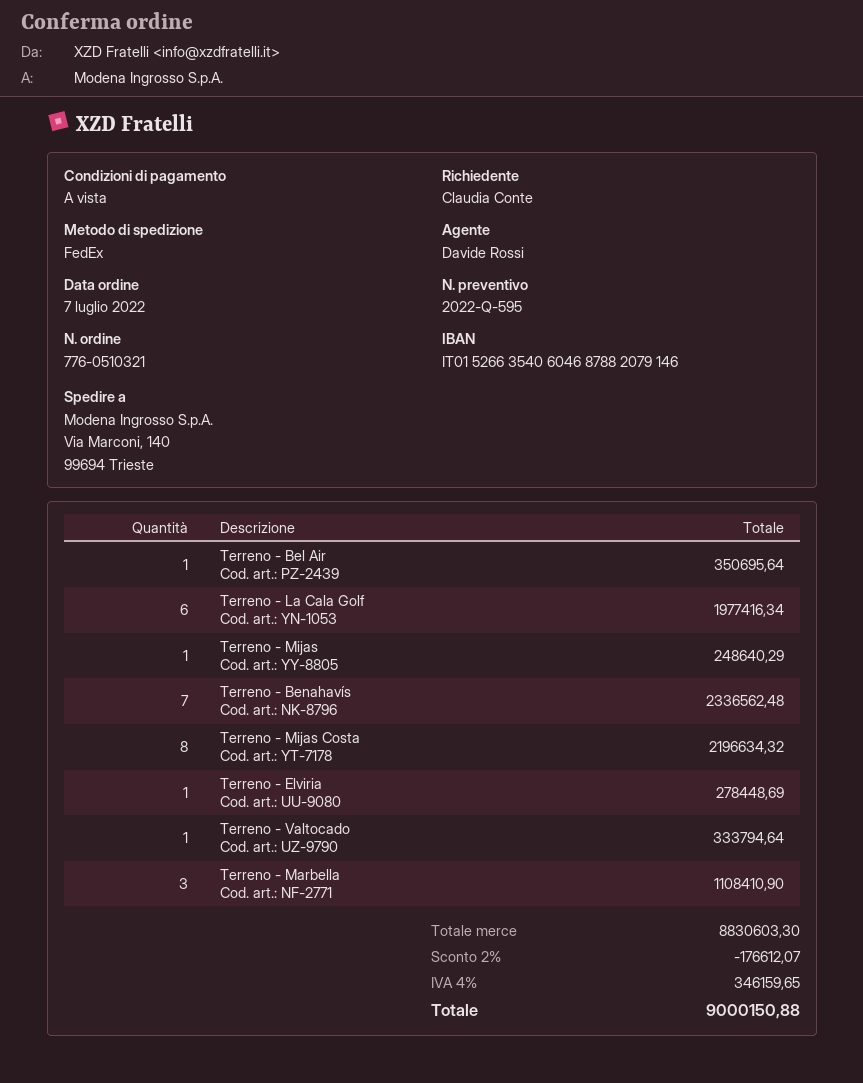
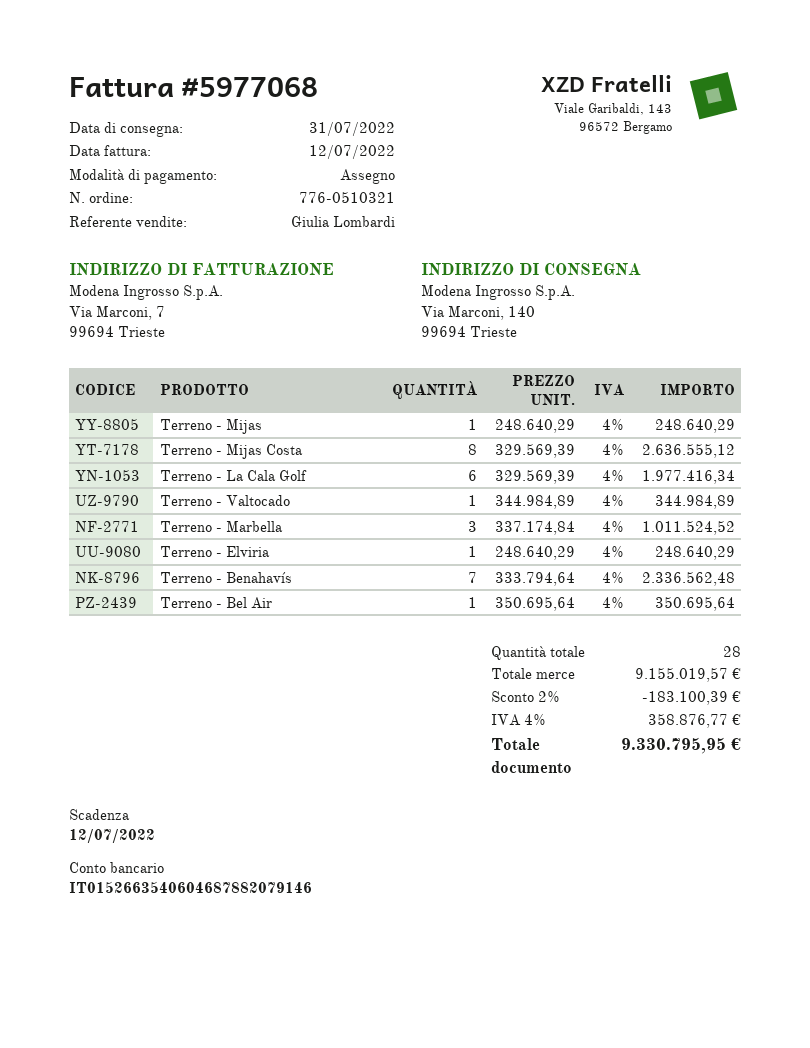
sales rep: Davide Rossi -> Giulia Lombardi
Terreno - Mijas Costa: 8 for 2196634.32 -> 8 for 2636555.12
Terreno - Elviria: 1 for 278448.69 -> 1 for 248640.29
Terreno - Valtocado: 1 for 333794.64 -> 1 for 344984.89
Terreno - Marbella: 3 for 1108410.90 -> 3 for 1011524.52
subtotal: 8830603.30 -> 9155019.57
discount: 2% = 176612.07 -> 2% = 183100.39
tax: 4% = 346159.65 -> 4% = 358876.77
total: 9000150.88 -> 9330795.95

